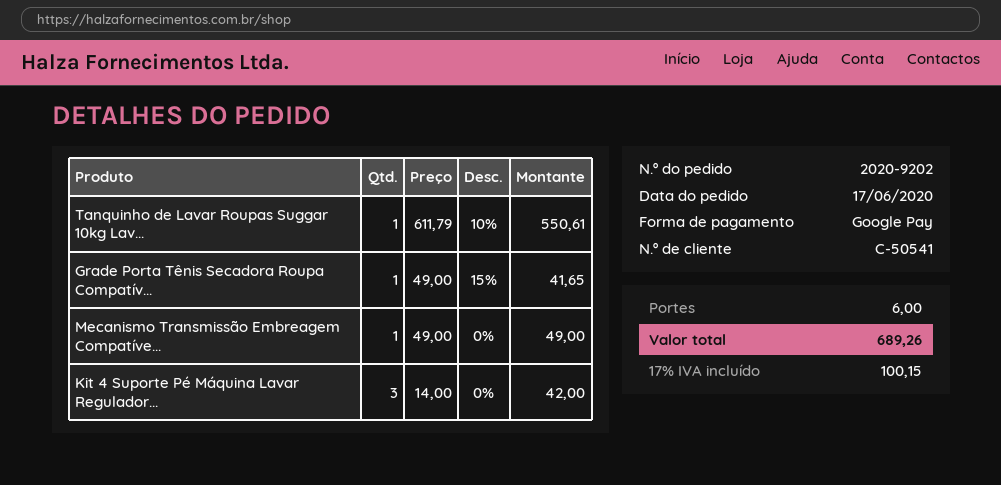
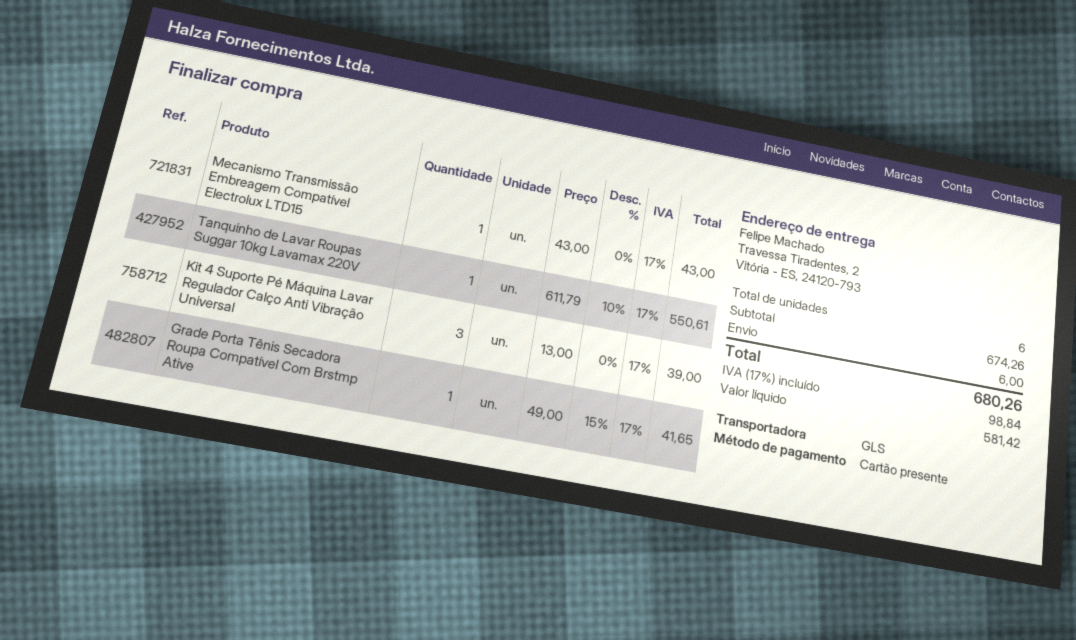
payment method: Google Pay -> gift card
Mecanismo Transmissão Embreagem Compatíve...: 1 x 49.00 = 49.00 -> 1 x 43.00 = 43.00
Kit 4 Suporte Pé Máquina Lavar Regulador...: 3 x 14.00 = 42.00 -> 3 x 13.00 = 39.00
tax: 17% = 100.15 -> 17% = 98.84
total: 689.26 -> 680.26

